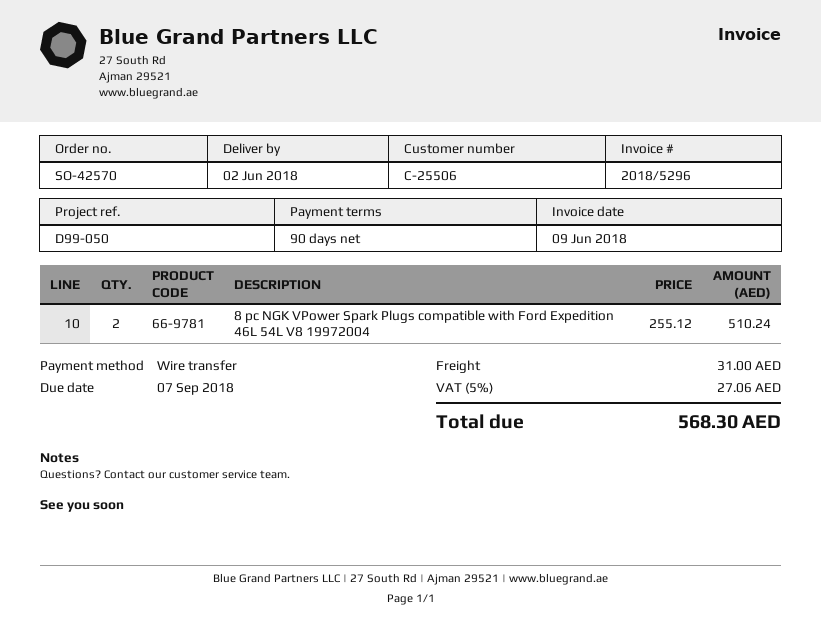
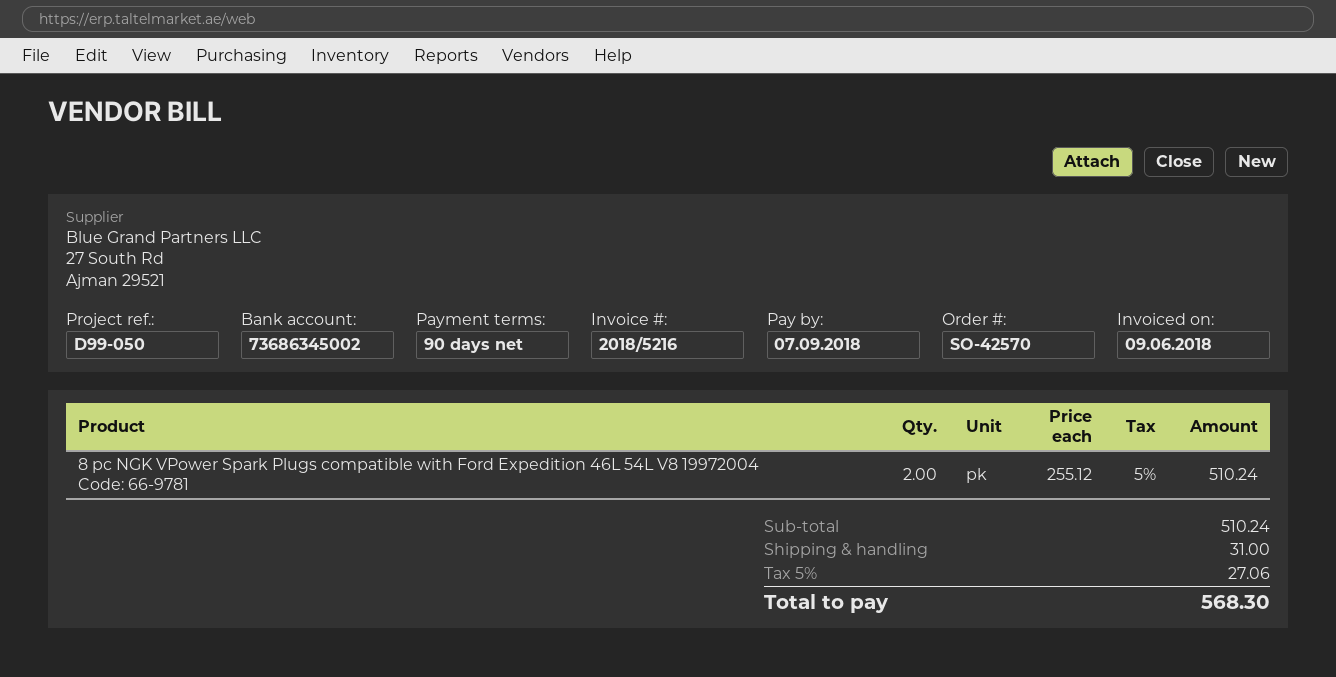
invoice number: 2018/5296 -> 2018/5216

